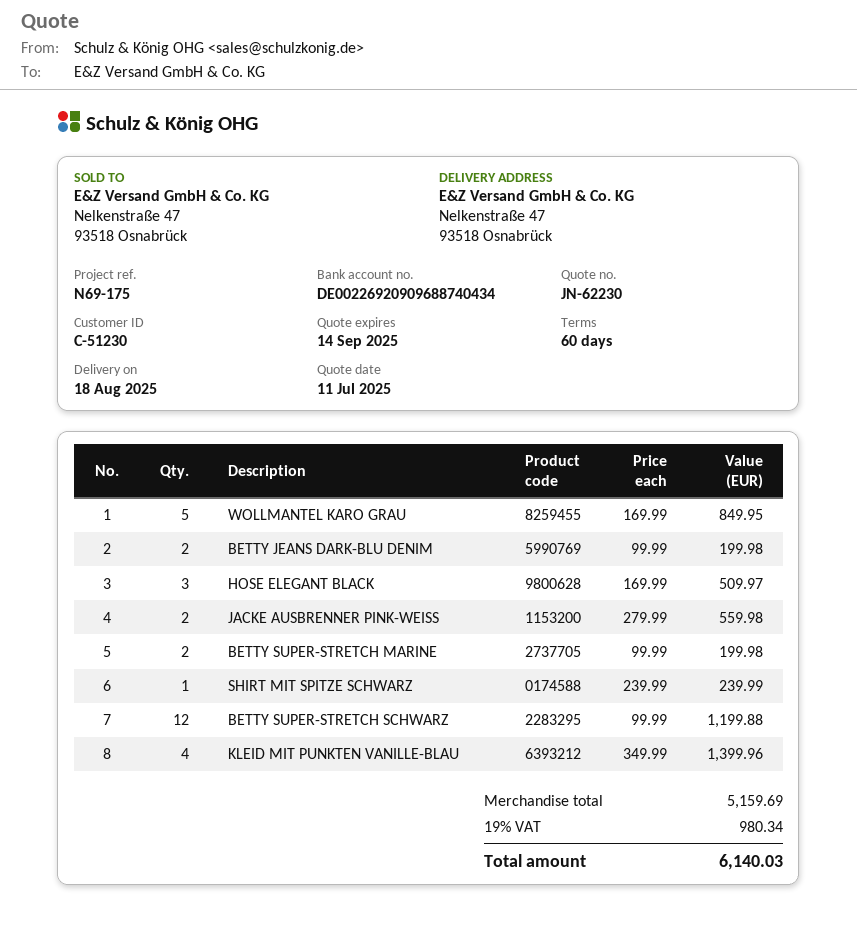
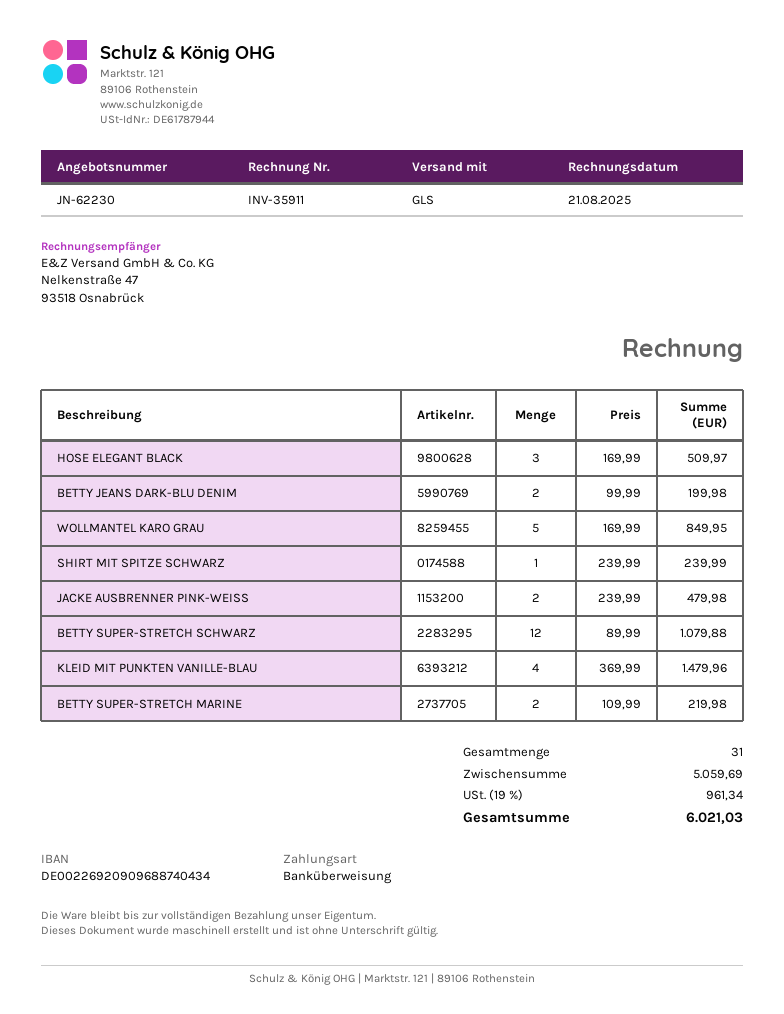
JACKE AUSBRENNER PINK-WEISS: 2 x 279.99 = 559.98 -> 2 x 239.99 = 479.98
BETTY SUPER-STRETCH MARINE: 2 x 99.99 = 199.98 -> 2 x 109.99 = 219.98
BETTY SUPER-STRETCH SCHWARZ: 12 x 99.99 = 1199.88 -> 12 x 89.99 = 1079.88
KLEID MIT PUNKTEN VANILLE-BLAU: 4 x 349.99 = 1399.96 -> 4 x 369.99 = 1479.96
subtotal: 5159.69 -> 5059.69
tax: 19% = 980.34 -> 19% = 961.34
total: 6140.03 -> 6021.03

